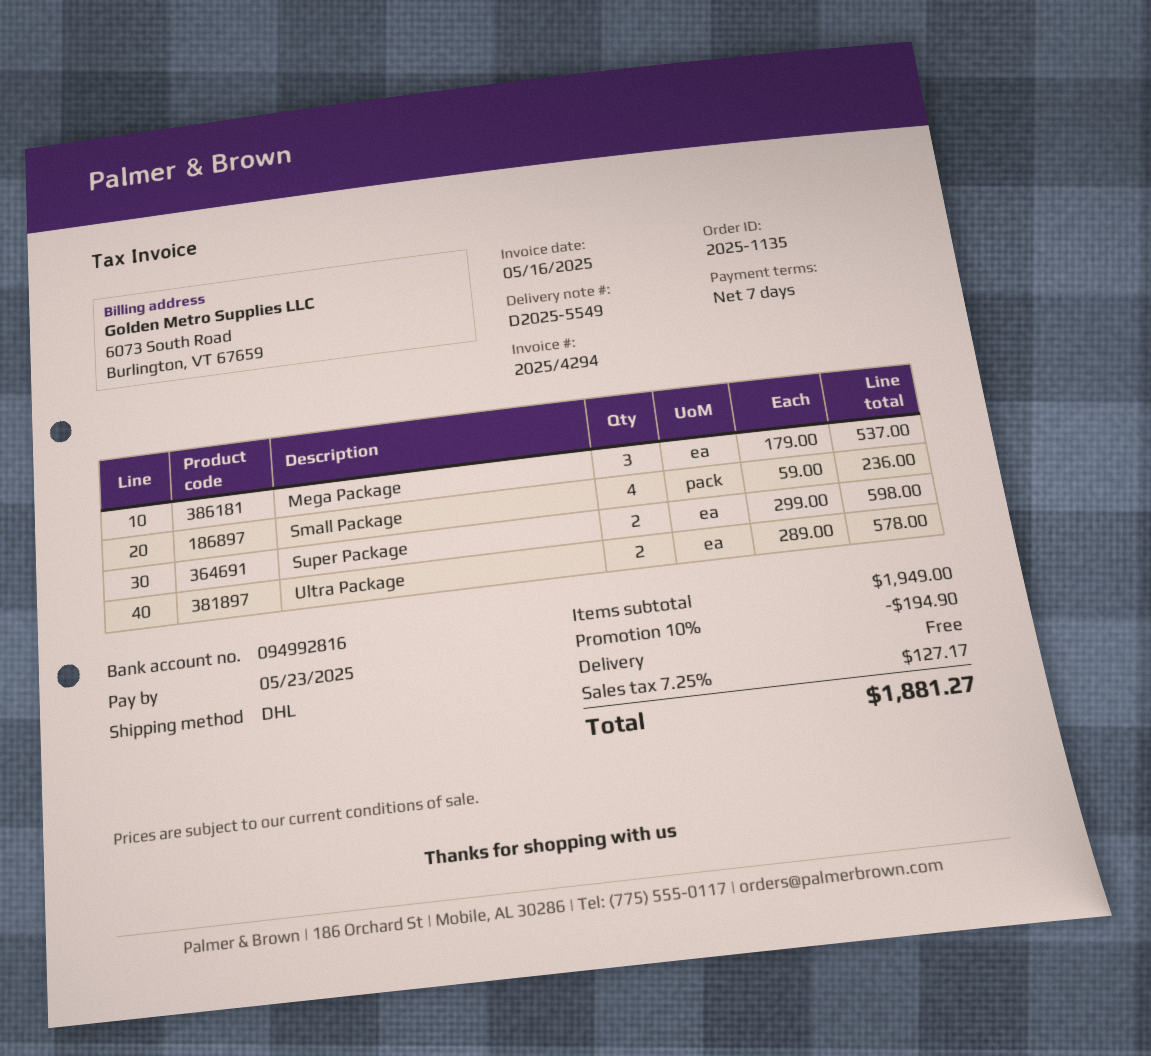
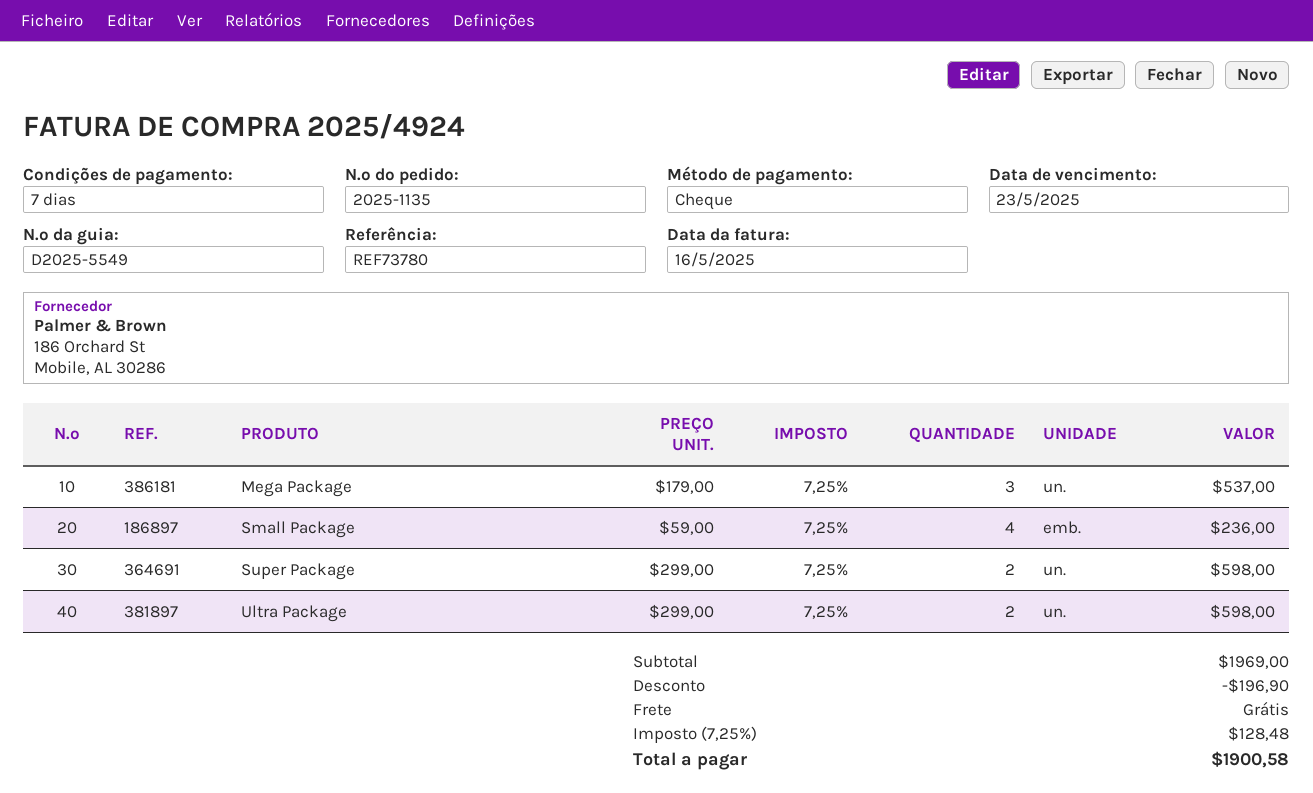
invoice number: 2025/4294 -> 2025/4924
Ultra Package: 2 x 289.00 = 578.00 -> 2 x 299.00 = 598.00
subtotal: 1949.00 -> 1969.00
discount: 194.90 -> 196.90
tax: 7.25% = 127.17 -> 7.25% = 128.48
total: 1881.27 -> 1900.58

